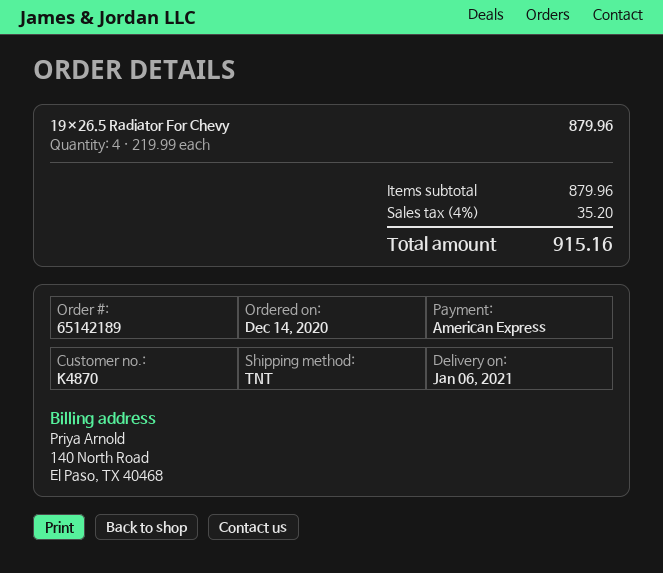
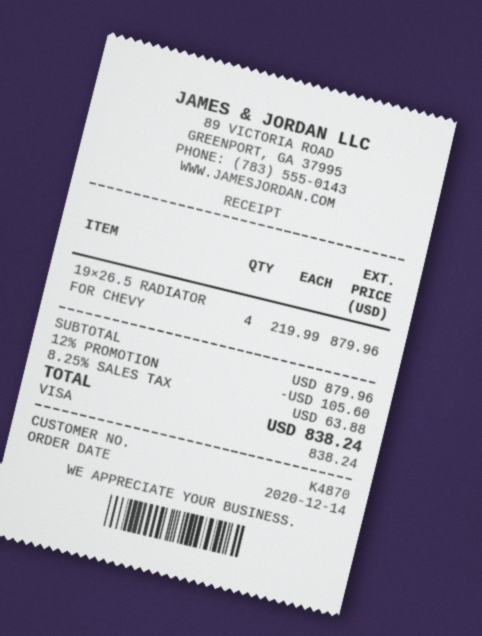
payment method: American Express -> Visa
discount: none -> 12% = 105.60
tax: 4% = 35.20 -> 8.25% = 63.88
total: 915.16 -> 838.24

